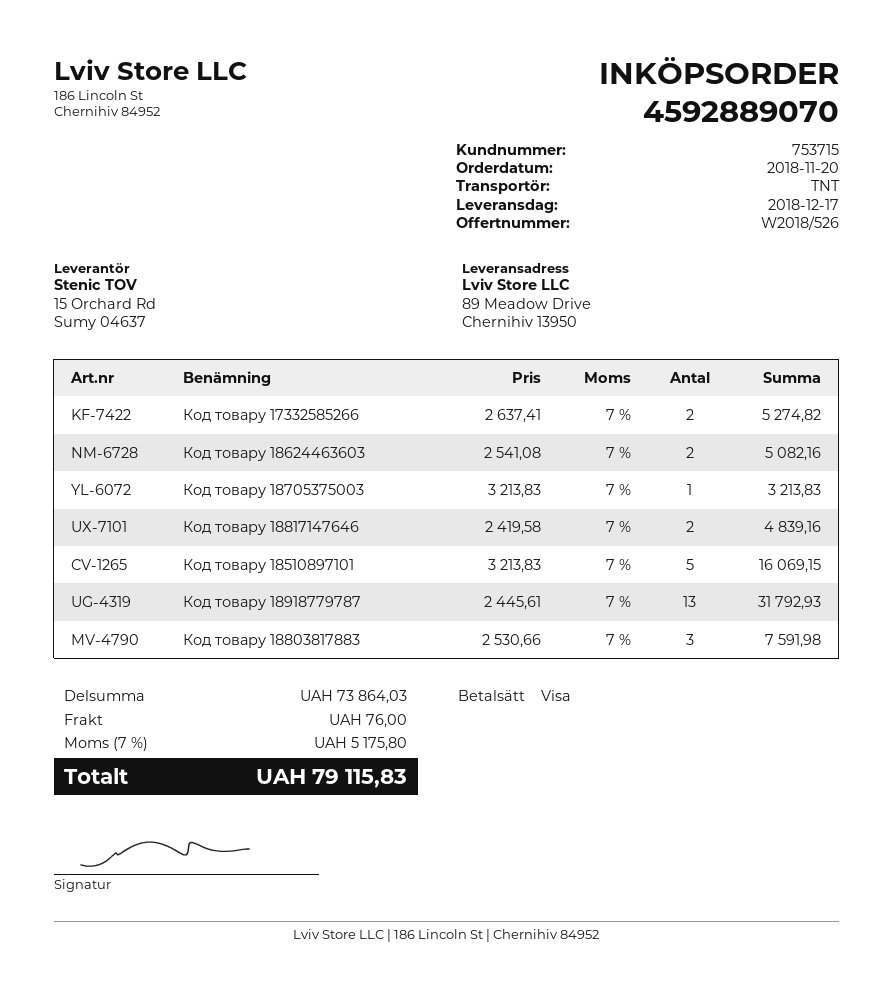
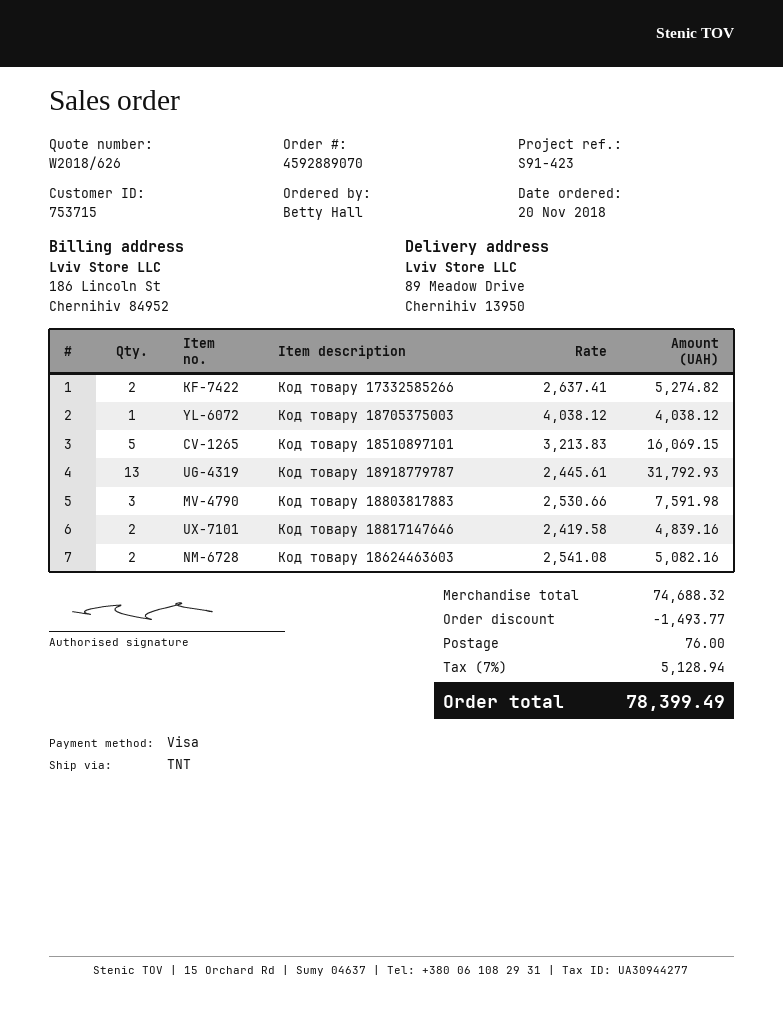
quote number: W2018/526 -> W2018/626
Код товару 18705375003: 1 x 3213.83 = 3213.83 -> 1 x 4038.12 = 4038.12
subtotal: 73864.03 -> 74688.32
discount: none -> 1493.77
tax: 7% = 5175.80 -> 7% = 5128.94
total: 79115.83 -> 78399.49

